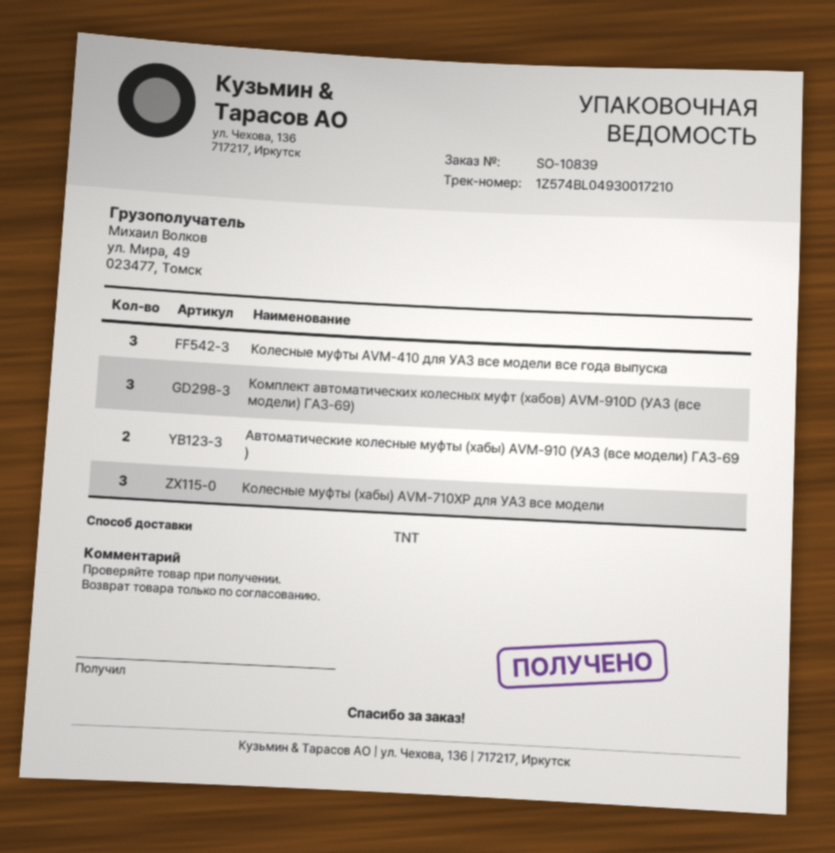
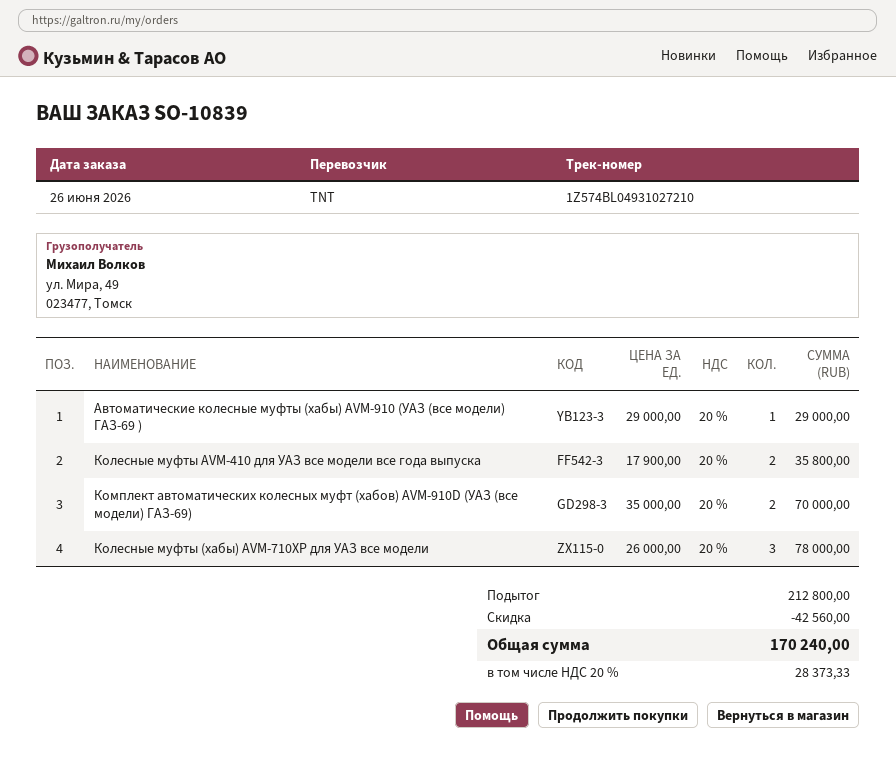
tracking number: 1Z574BL04930017210 -> 1Z574BL04931027210
Колесные муфты AVM-410 для УАЗ все модели все года выпуска: 3 -> 2
Комплект автоматических колесных муфт (хабов) AVM-910D (УАЗ (все модели) ГАЗ-69): 3 -> 2
Автоматические колесные муфты (хабы) AVM-910 (УАЗ (все модели) ГАЗ-69 ): 2 -> 1

